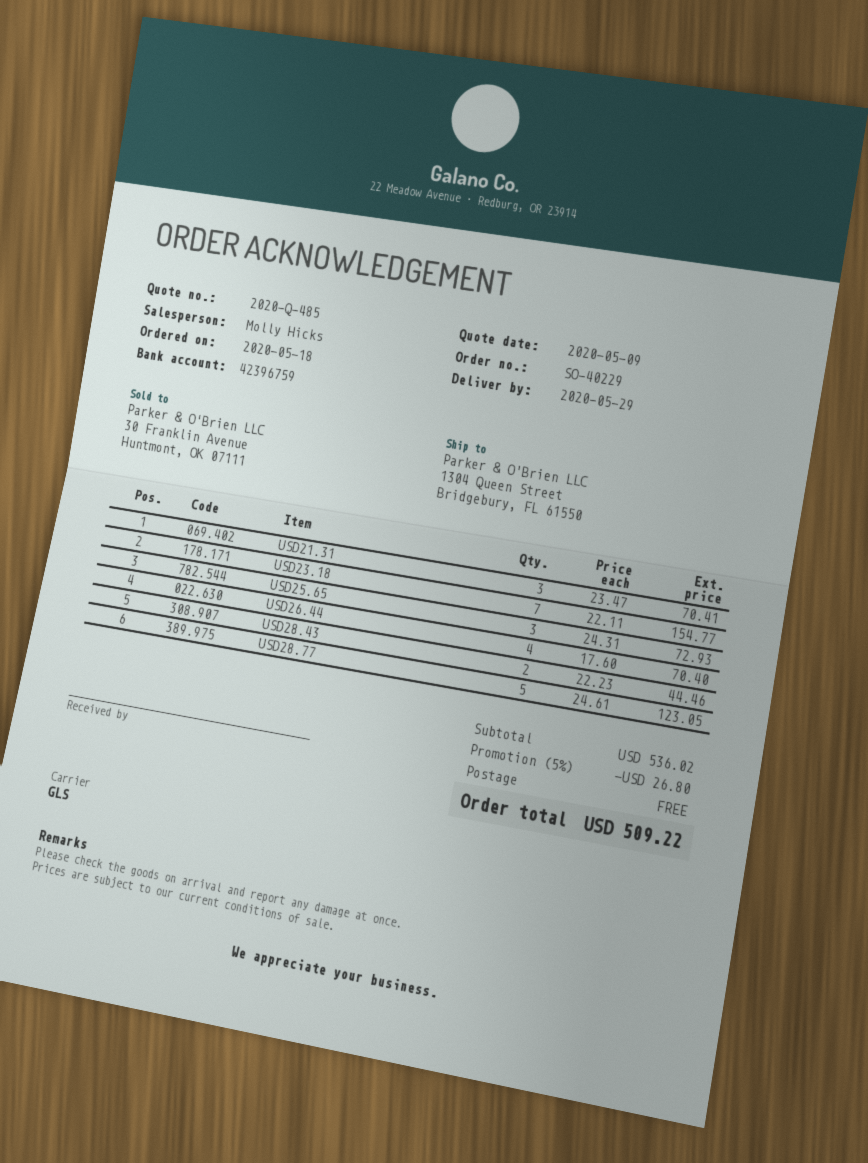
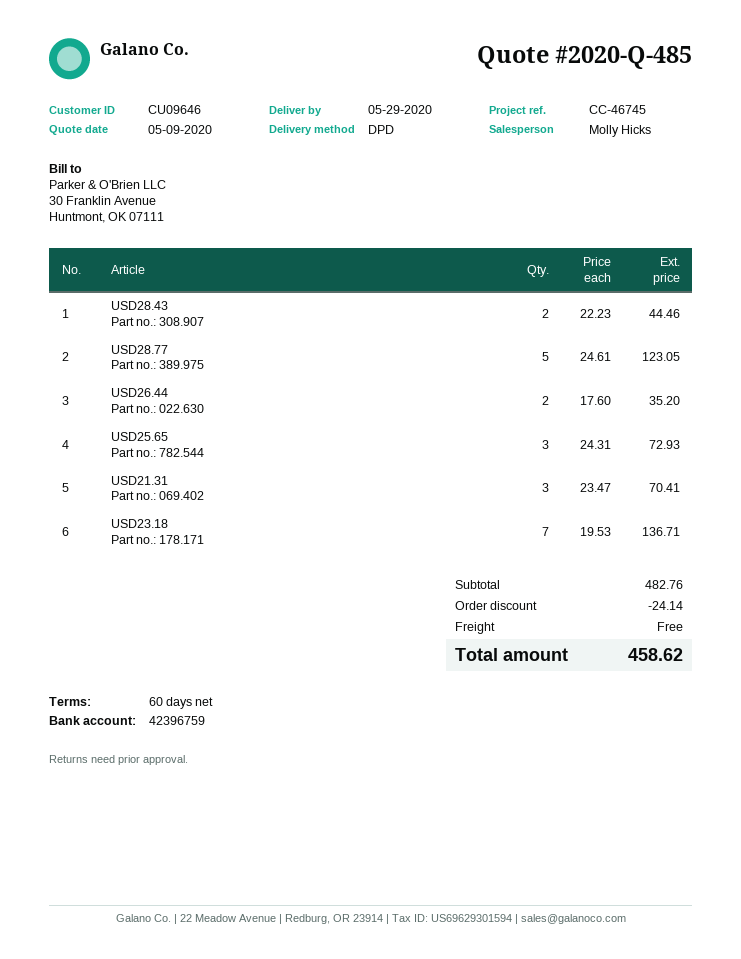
shipping method: GLS -> DPD
USD23.18: 7 x 22.11 = 154.77 -> 7 x 19.53 = 136.71
USD26.44: 4 x 17.60 = 70.40 -> 2 x 17.60 = 35.20
subtotal: 536.02 -> 482.76
discount: 26.80 -> 24.14
total: 509.22 -> 458.62

